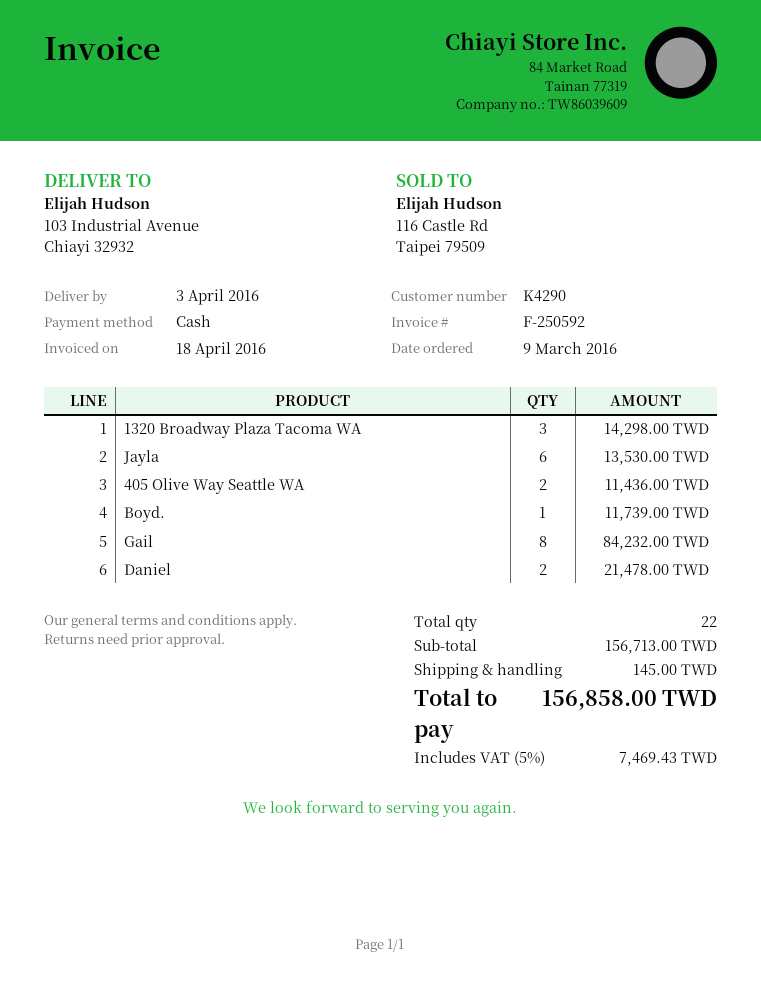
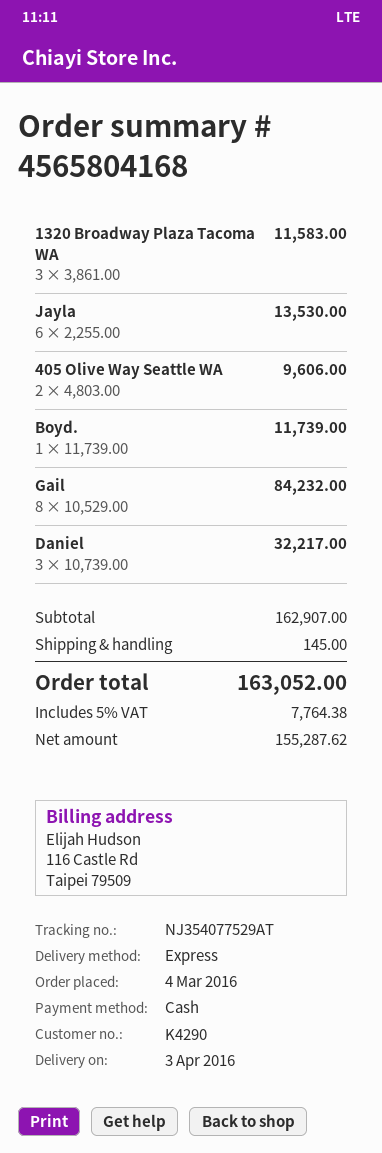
order date: 2016-03-09 -> 2016-03-04
1320 Broadway Plaza Tacoma WA: 3 for 14298.00 -> 3 for 11583.00
405 Olive Way Seattle WA: 2 for 11436.00 -> 2 for 9606.00
Daniel: 2 for 21478.00 -> 3 for 32217.00
subtotal: 156713.00 -> 162907.00
tax: 5% = 7469.43 -> 5% = 7764.38
total: 156858.00 -> 163052.00

